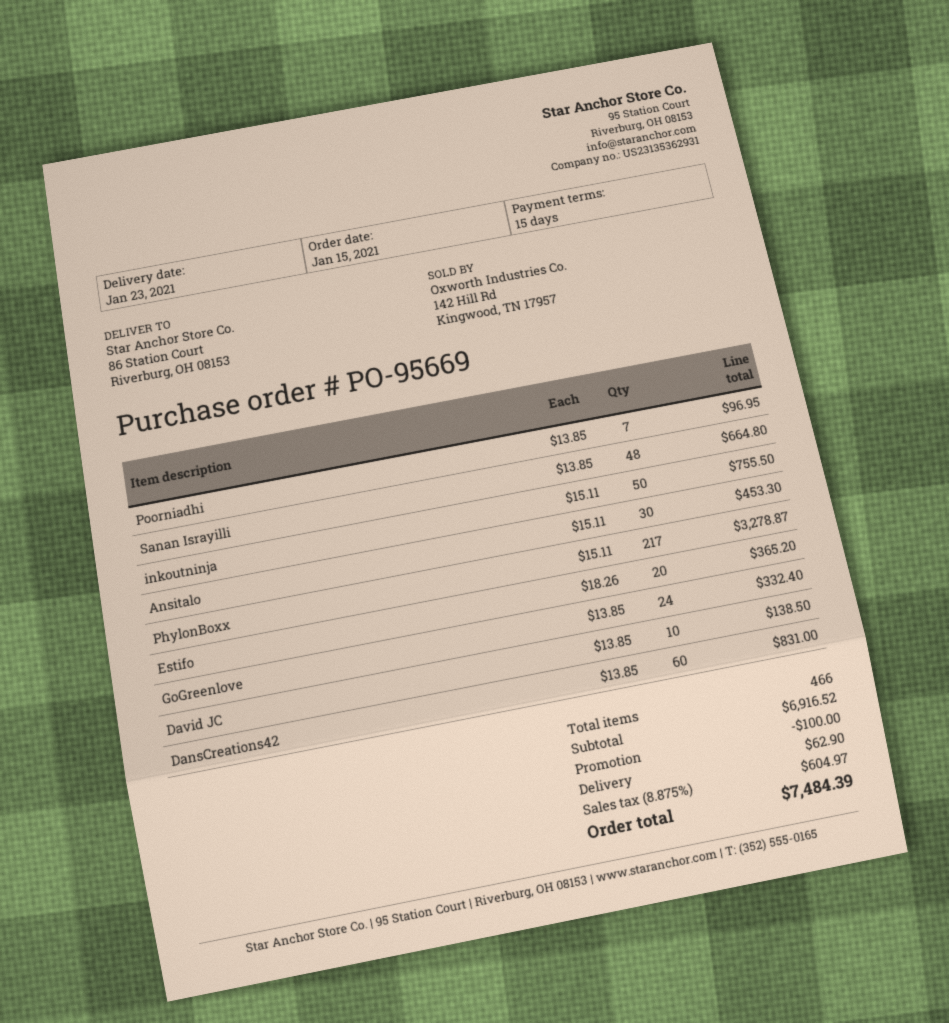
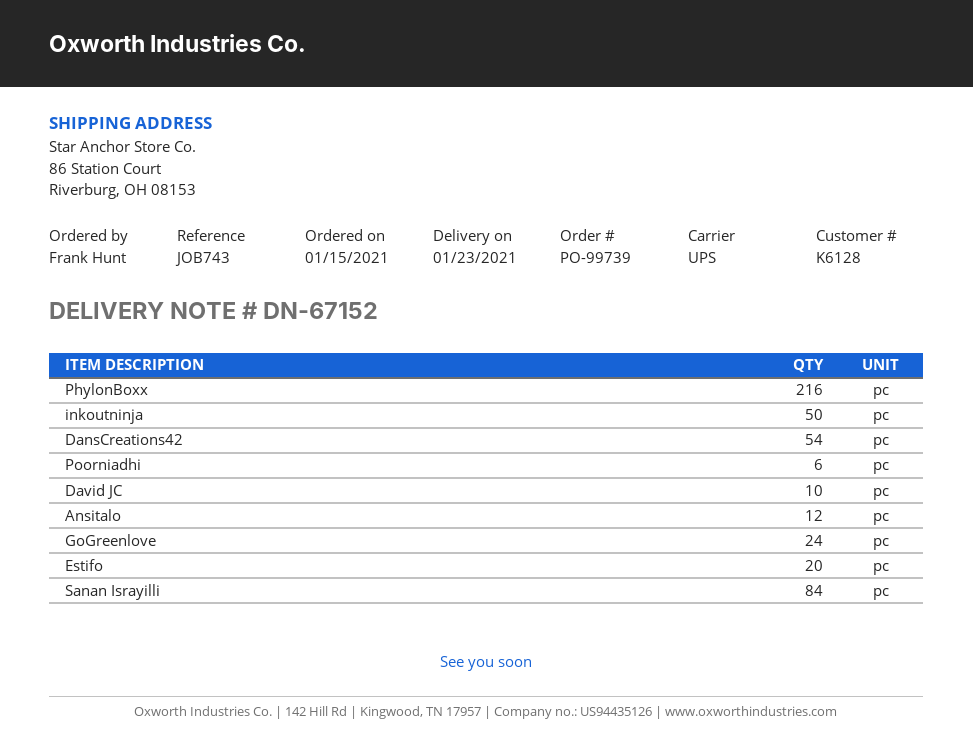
order number: PO-95669 -> PO-99739
Poorniadhi: 7 -> 6
Sanan Israyilli: 48 -> 84
Ansitalo: 30 -> 12
PhylonBoxx: 217 -> 216
DansCreations42: 60 -> 54

